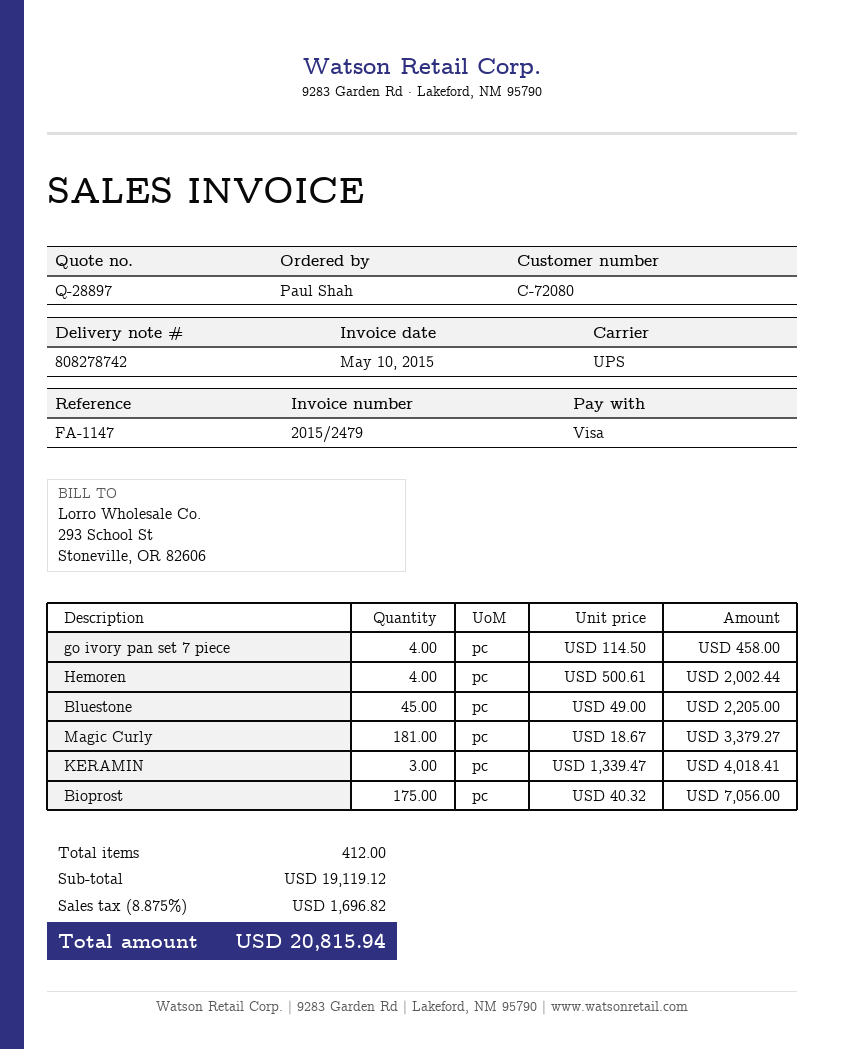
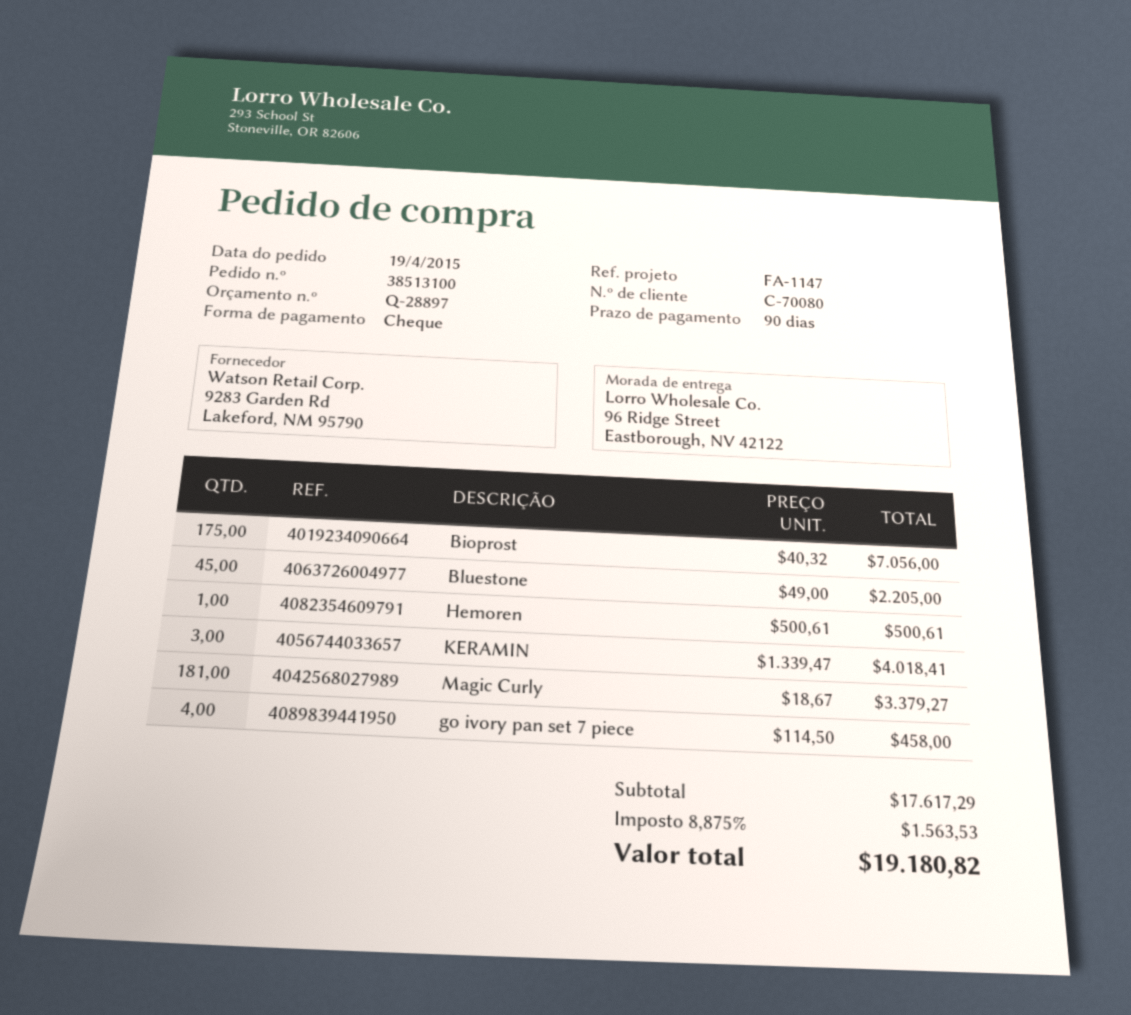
customer number: C-72080 -> C-70080
payment method: Visa -> cheque
Hemoren: 4 x 500.61 = 2002.44 -> 1 x 500.61 = 500.61
subtotal: 19119.12 -> 17617.29
tax: 8.875% = 1696.82 -> 8.875% = 1563.53
total: 20815.94 -> 19180.82

